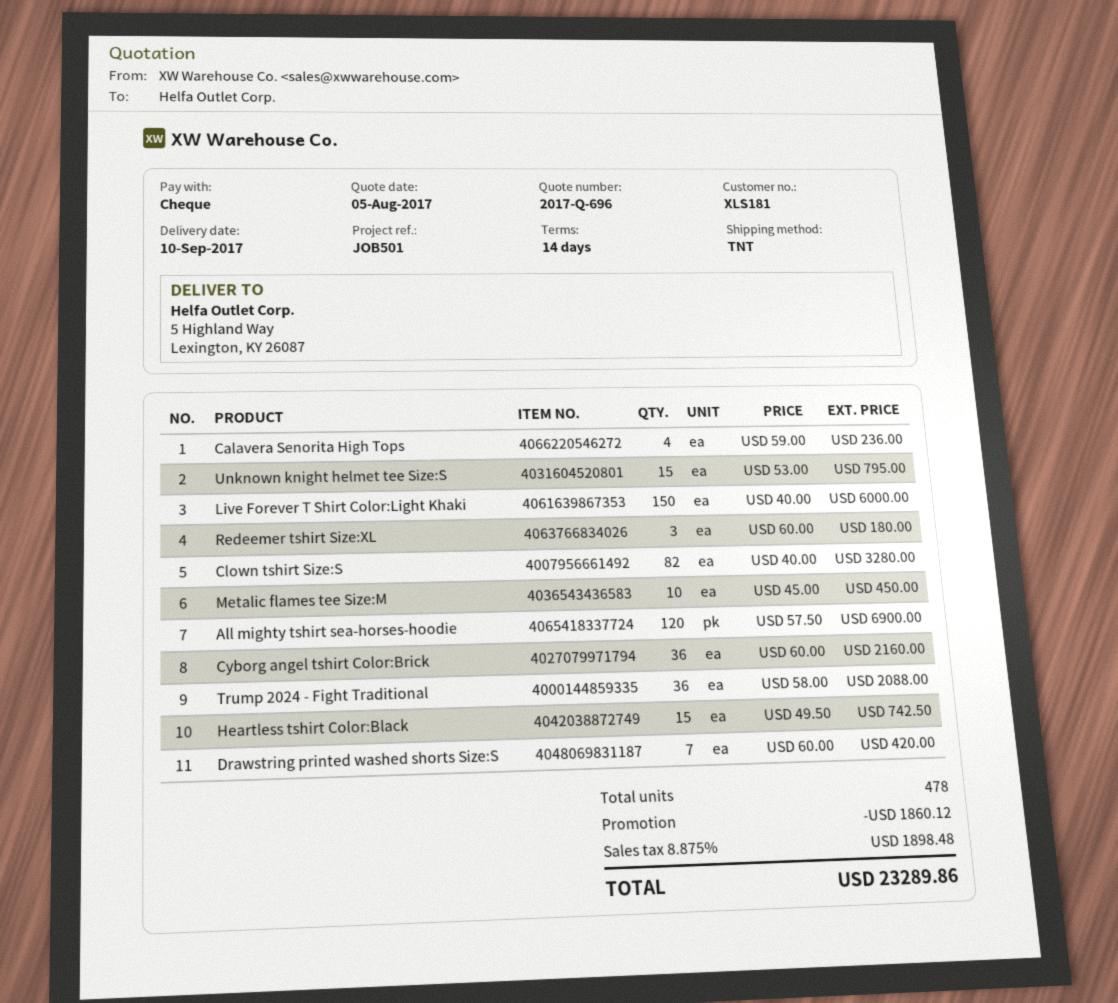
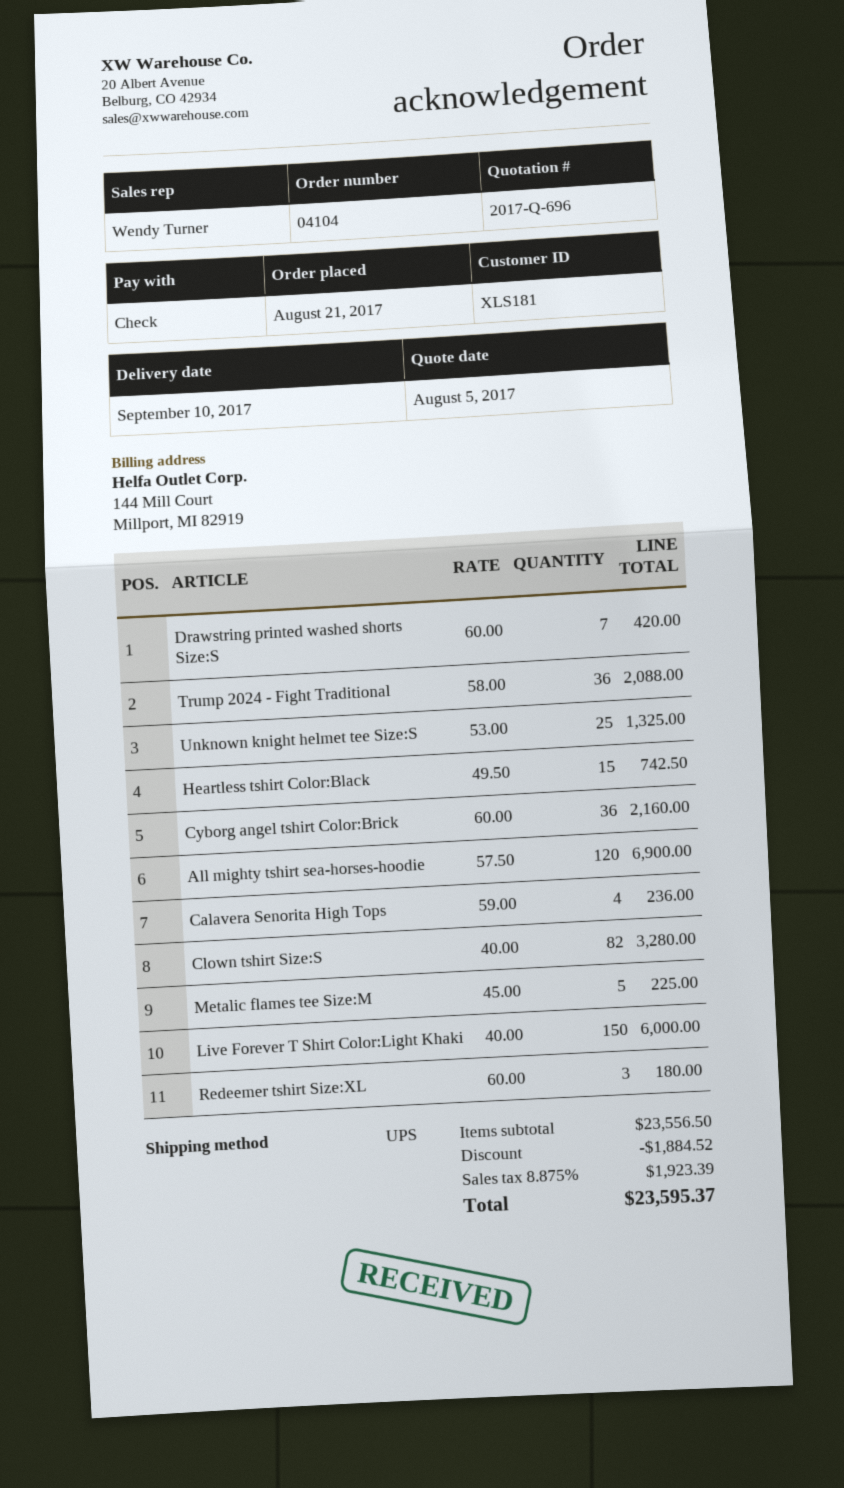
shipping method: TNT -> UPS
Unknown knight helmet tee Size:S: 15 x 53.00 = 795.00 -> 25 x 53.00 = 1325.00
Metalic flames tee Size:M: 10 x 45.00 = 450.00 -> 5 x 45.00 = 225.00
discount: 1860.12 -> 1884.52
tax: 8.875% = 1898.48 -> 8.875% = 1923.39
total: 23289.86 -> 23595.37

